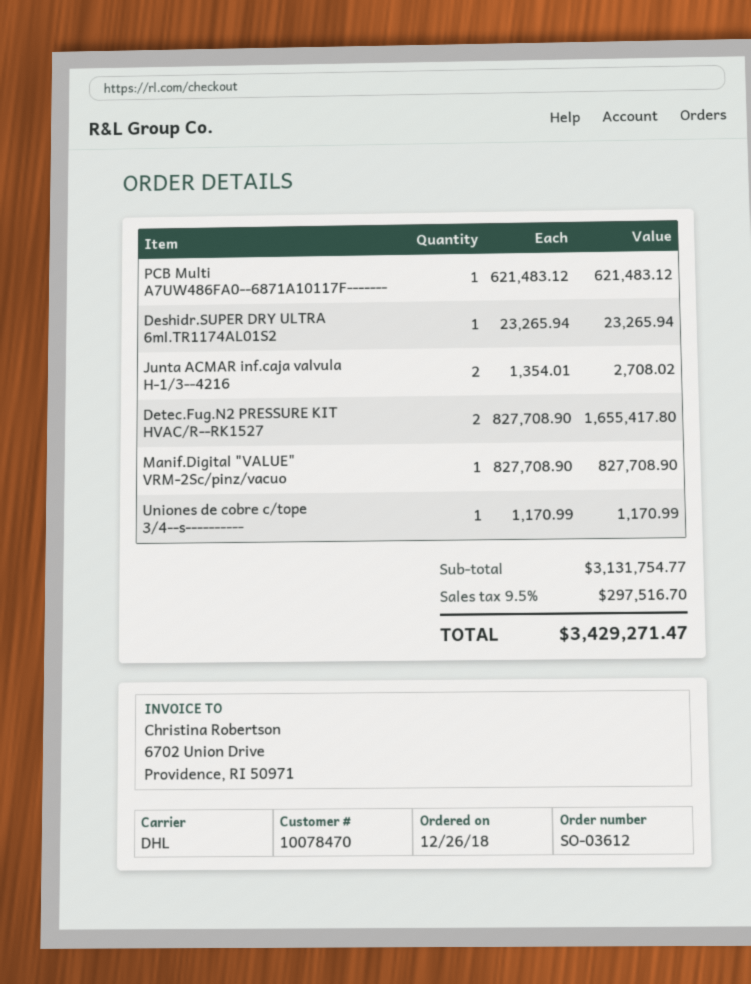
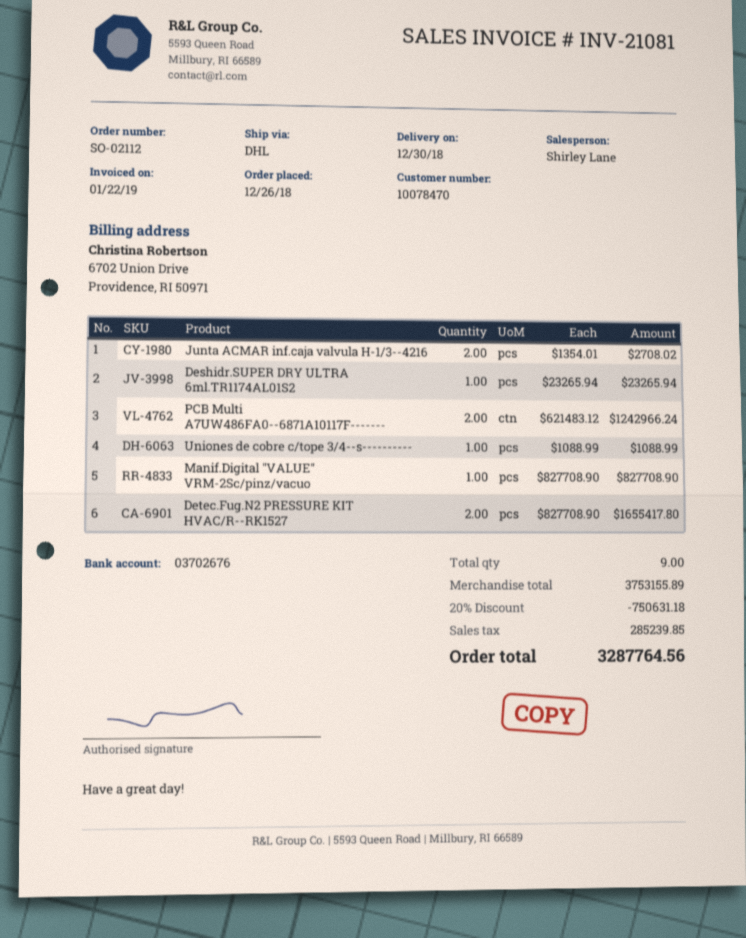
order number: SO-03612 -> SO-02112
PCB Multi A7UW486FA0--6871A10117F-------: 1 x 621483.12 = 621483.12 -> 2 x 621483.12 = 1242966.24
Uniones de cobre c/tope 3/4--s----------: 1 x 1170.99 = 1170.99 -> 1 x 1088.99 = 1088.99
subtotal: 3131754.77 -> 3753155.89
discount: none -> 20% = 750631.18
tax: 297516.70 -> 285239.85
total: 3429271.47 -> 3287764.56

